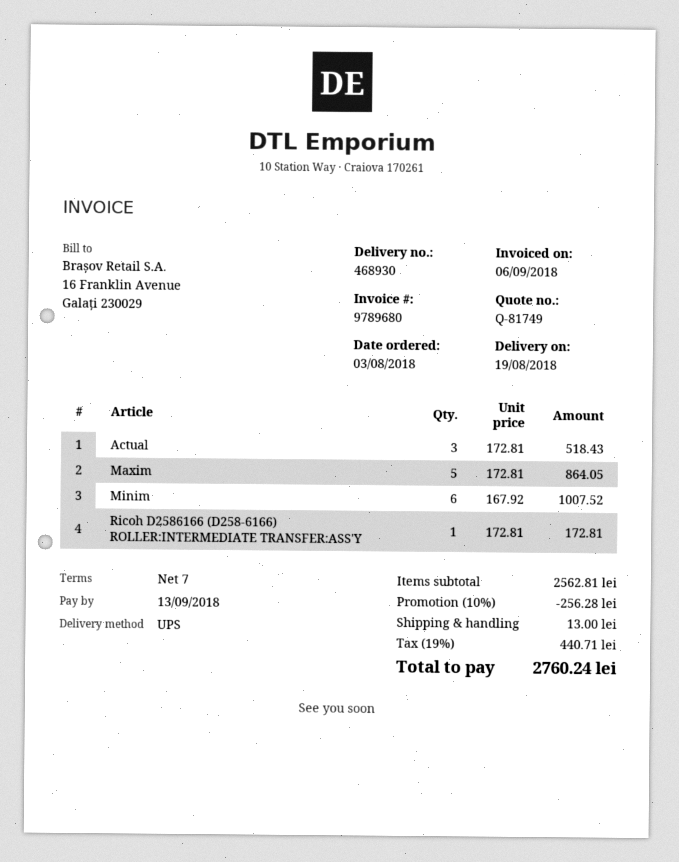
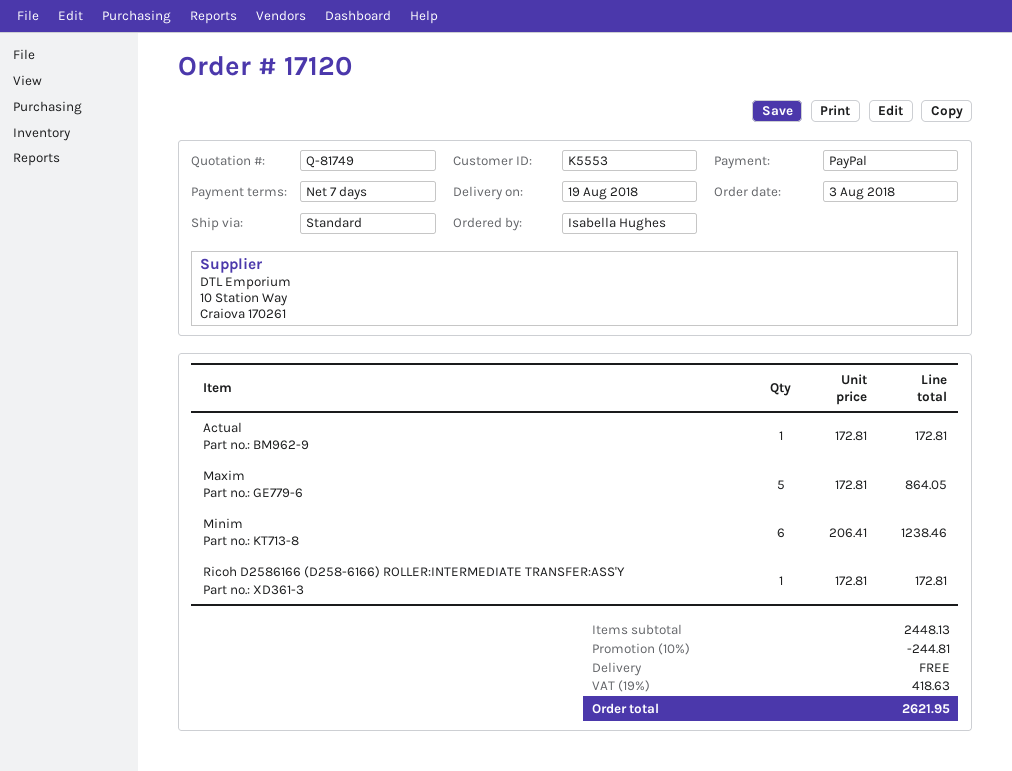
shipping method: UPS -> standard
Actual: 3 x 172.81 = 518.43 -> 1 x 172.81 = 172.81
Minim: 6 x 167.92 = 1007.52 -> 6 x 206.41 = 1238.46
subtotal: 2562.81 -> 2448.13
discount: 10% = 256.28 -> 10% = 244.81
shipping: 13.00 -> 0.00
tax: 19% = 440.71 -> 19% = 418.63
total: 2760.24 -> 2621.95

